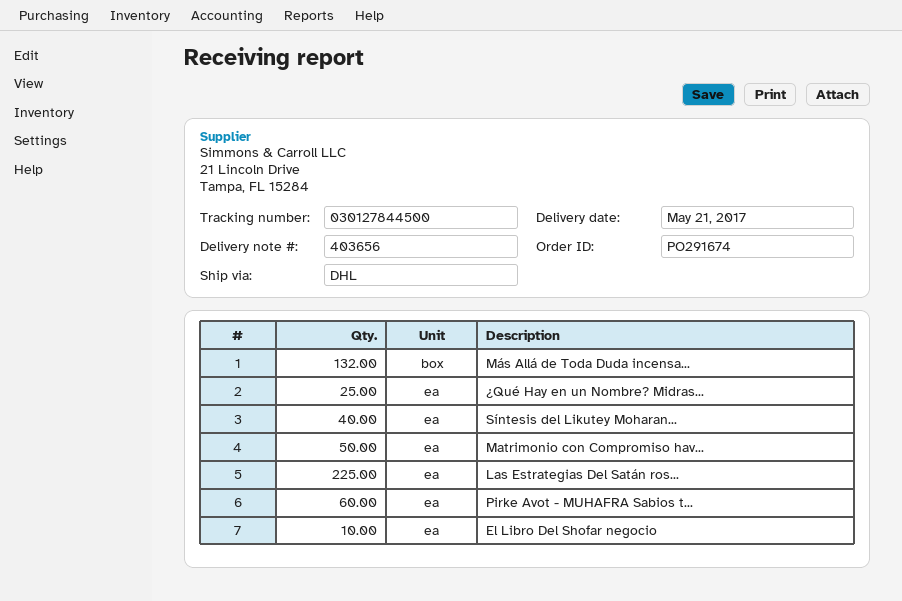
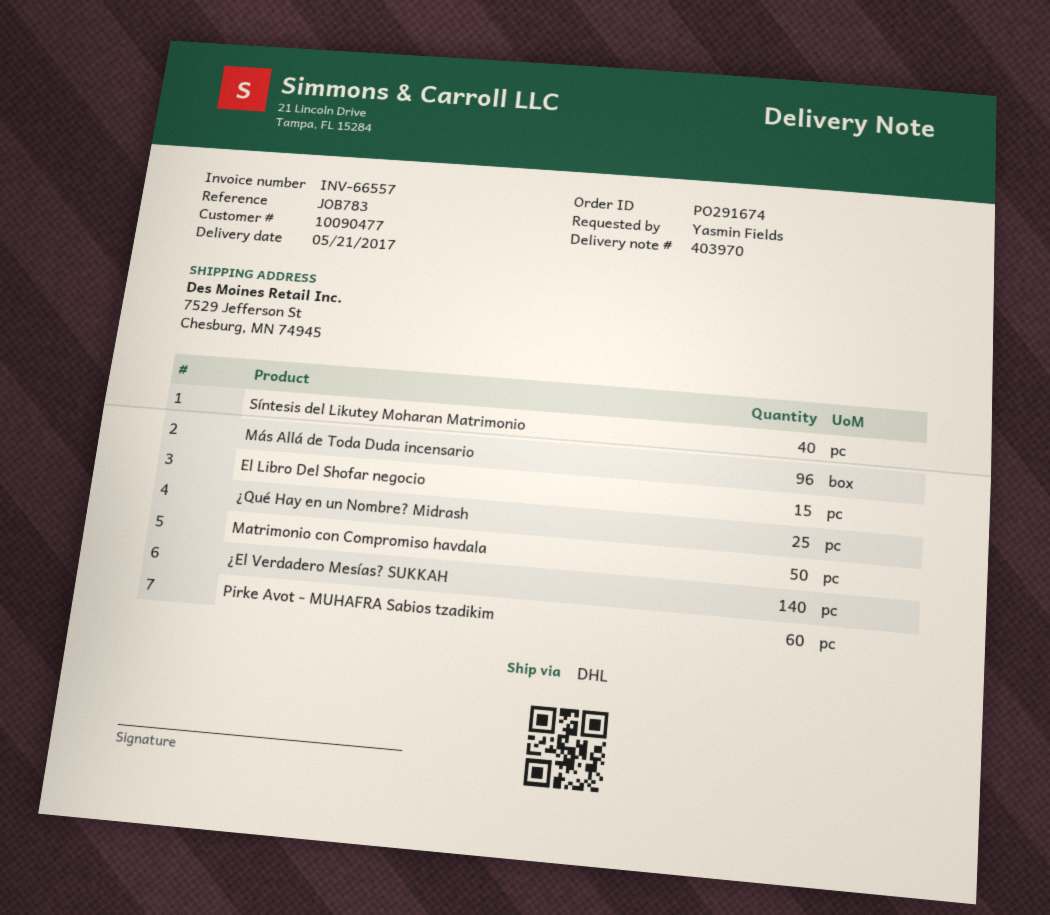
delivery note number: 403656 -> 403970
Más Allá de Toda Duda incensa...: 132 -> 96
Las Estrategias Del Satán ros...: 225 -> none
El Libro Del Shofar negocio: 10 -> 15
¿El Verdadero Mesías? SUKKAH: none -> 140

